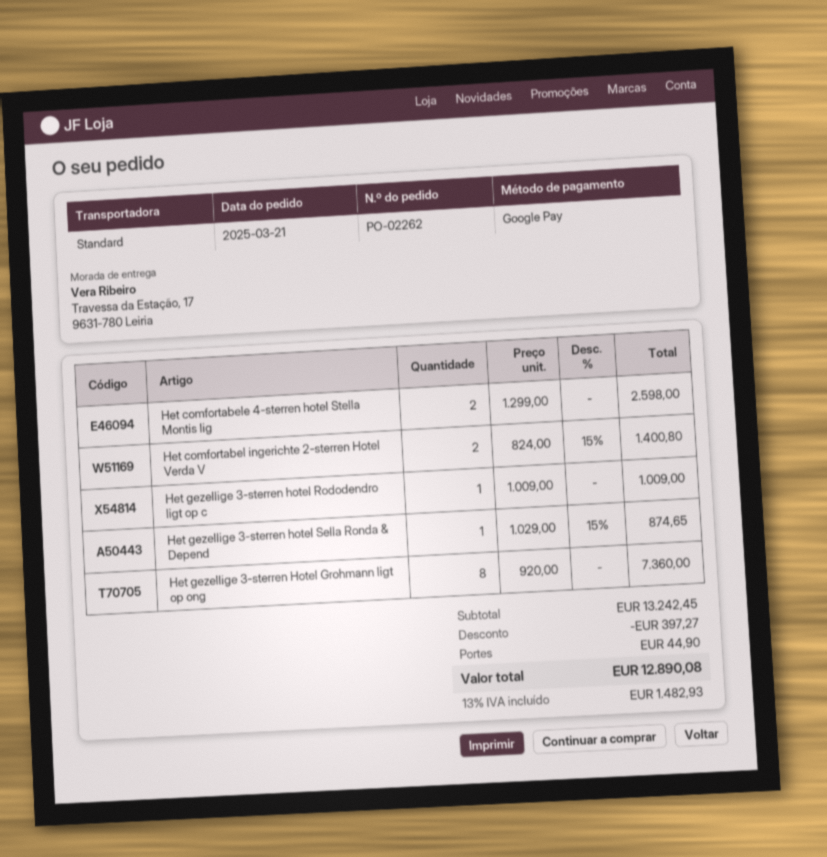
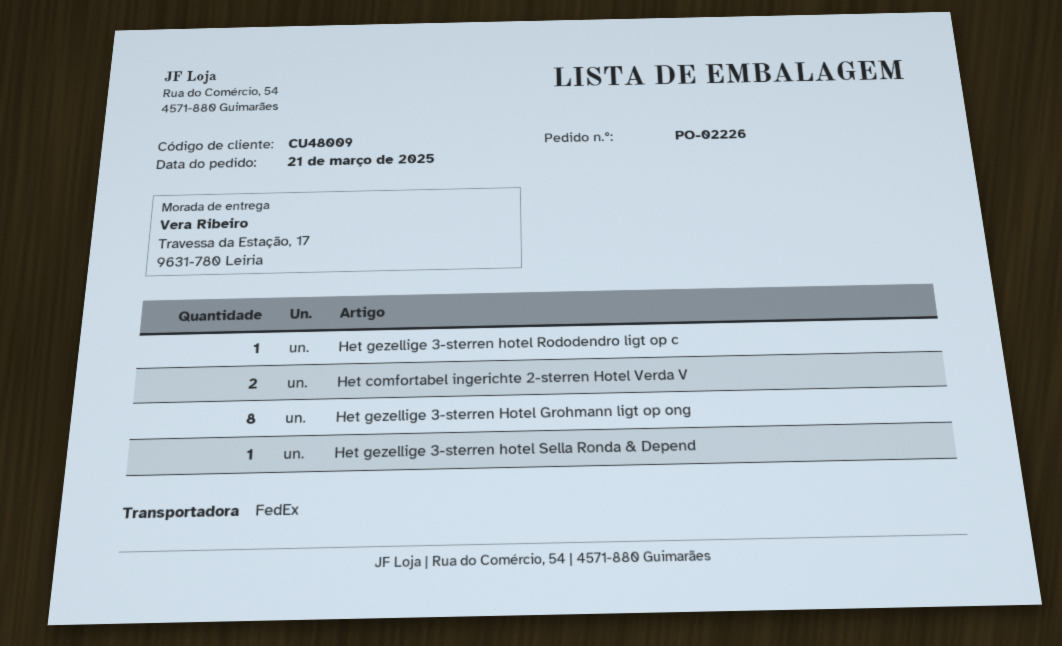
order number: PO-02262 -> PO-02226
shipping method: standard -> FedEx
Het comfortabele 4-sterren hotel Stella Montis lig: 2 -> none

